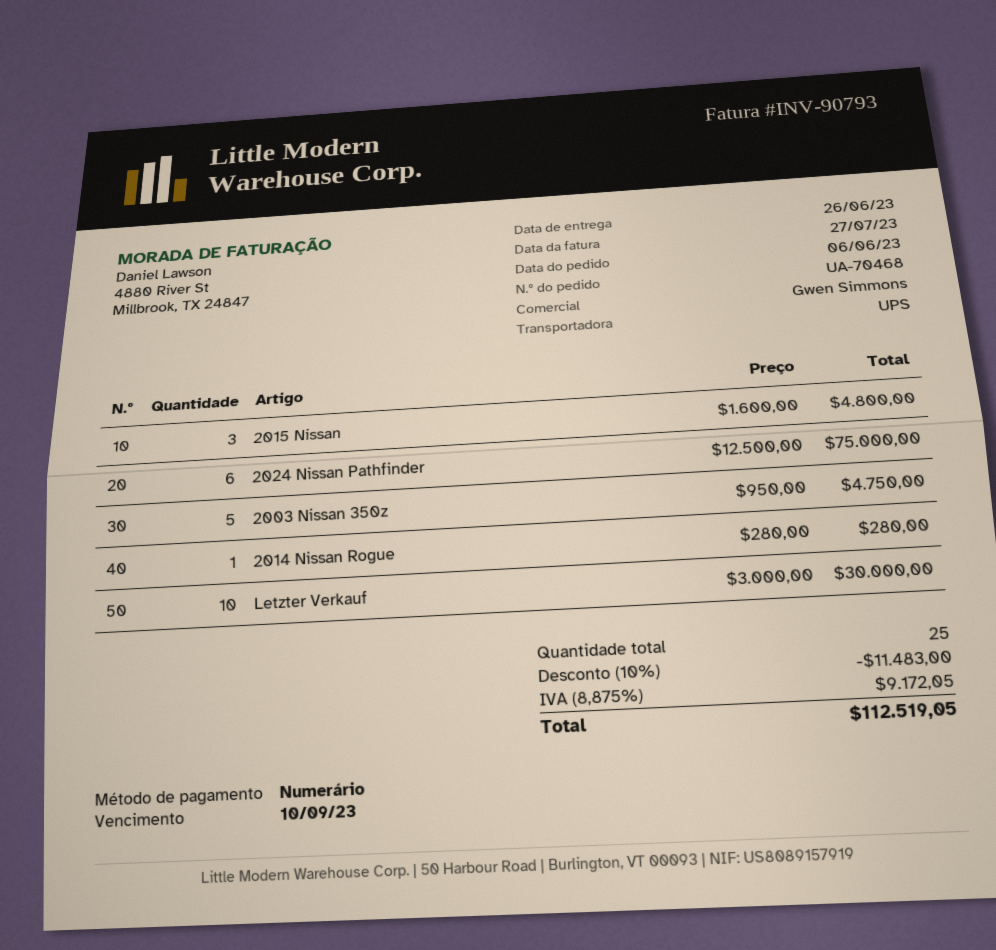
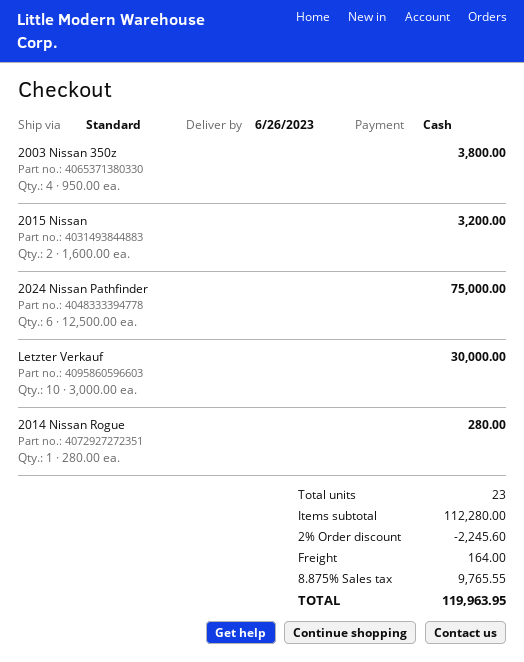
shipping method: UPS -> standard
2015 Nissan: 3 x 1600.00 = 4800.00 -> 2 x 1600.00 = 3200.00
2003 Nissan 350z: 5 x 950.00 = 4750.00 -> 4 x 950.00 = 3800.00
total quantity: 25 -> 23
discount: 10% = 11483.00 -> 2% = 2245.60
shipping: none -> 164.00
tax: 8.875% = 9172.05 -> 8.875% = 9765.55
total: 112519.05 -> 119963.95

